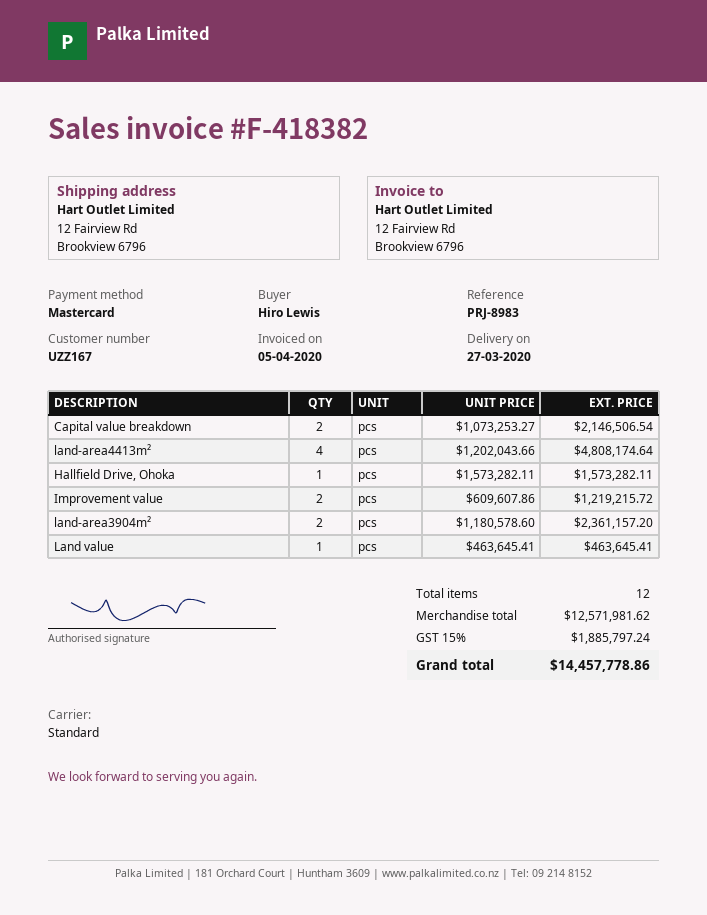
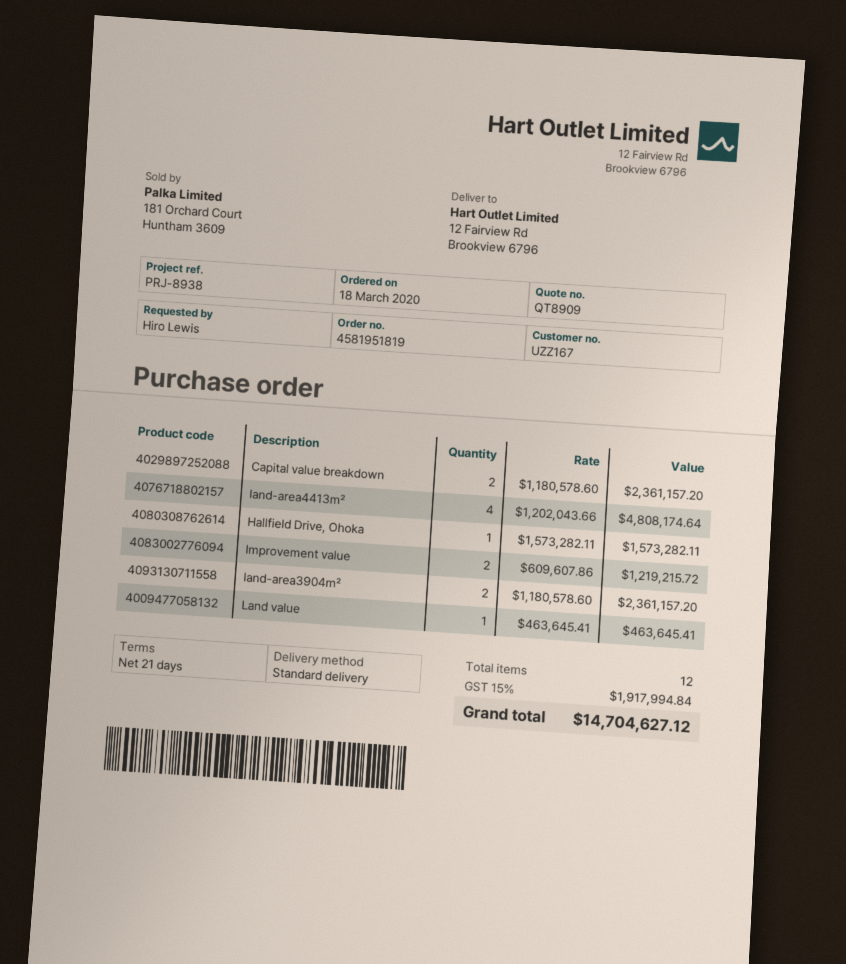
reference: PRJ-8983 -> PRJ-8938
Capital value breakdown: 2 x 1073253.27 = 2146506.54 -> 2 x 1180578.60 = 2361157.20
tax: 15% = 1885797.24 -> 15% = 1917994.84
total: 14457778.86 -> 14704627.12

